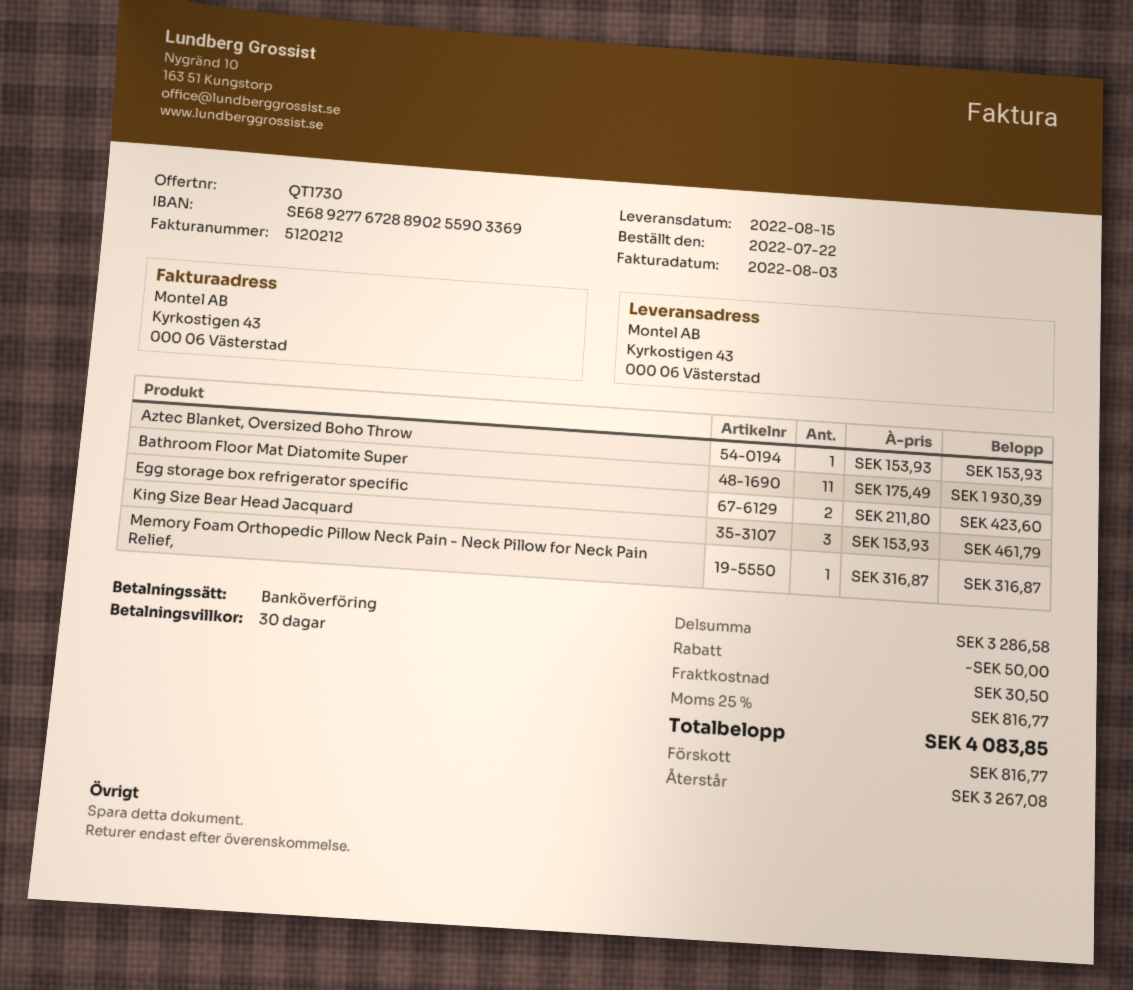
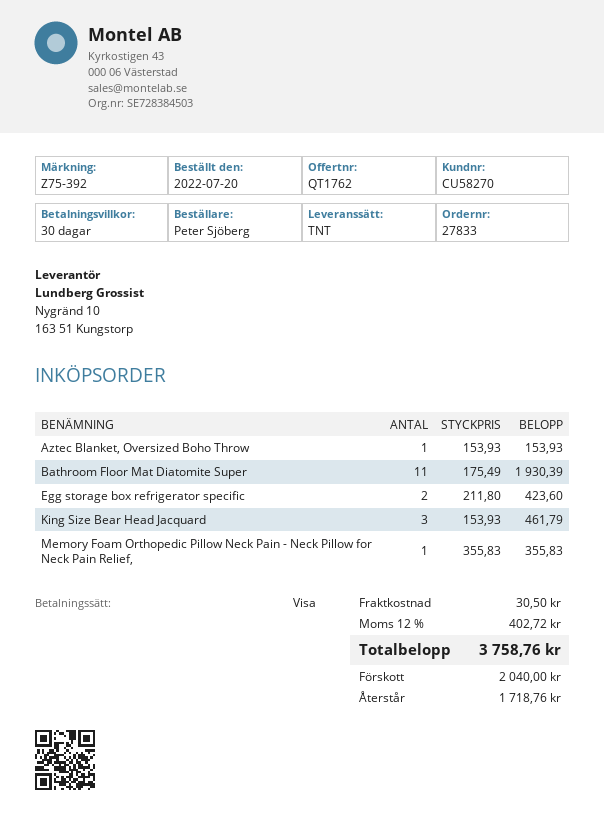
quote number: QT1730 -> QT1762
order date: 2022-07-22 -> 2022-07-20
payment method: bank transfer -> Visa
Memory Foam Orthopedic Pillow Neck Pain - Neck Pillow for Neck Pain Relief,: 1 x 316.87 = 316.87 -> 1 x 355.83 = 355.83
discount: 50.00 -> none
tax: 25% = 816.77 -> 12% = 402.72
total: 4083.85 -> 3758.76
deposit: 816.77 -> 2040.00
balance: 3267.08 -> 1718.76

